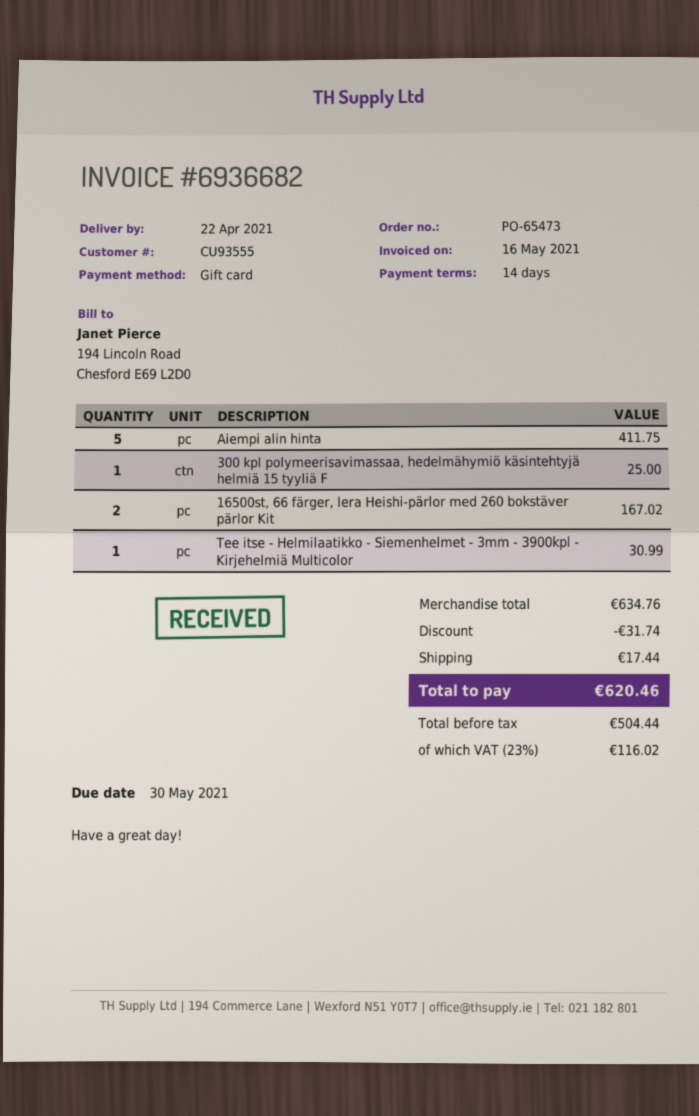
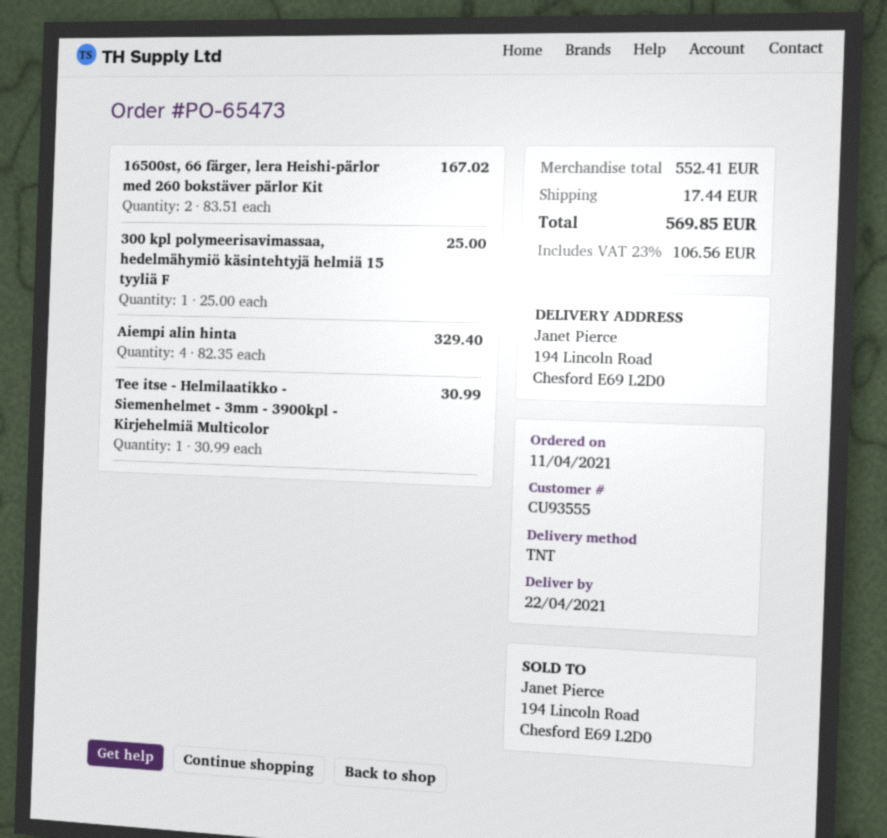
Aiempi alin hinta: 5 for 411.75 -> 4 for 329.40
subtotal: 634.76 -> 552.41
discount: 31.74 -> none
tax: 23% = 116.02 -> 23% = 106.56
total: 620.46 -> 569.85

